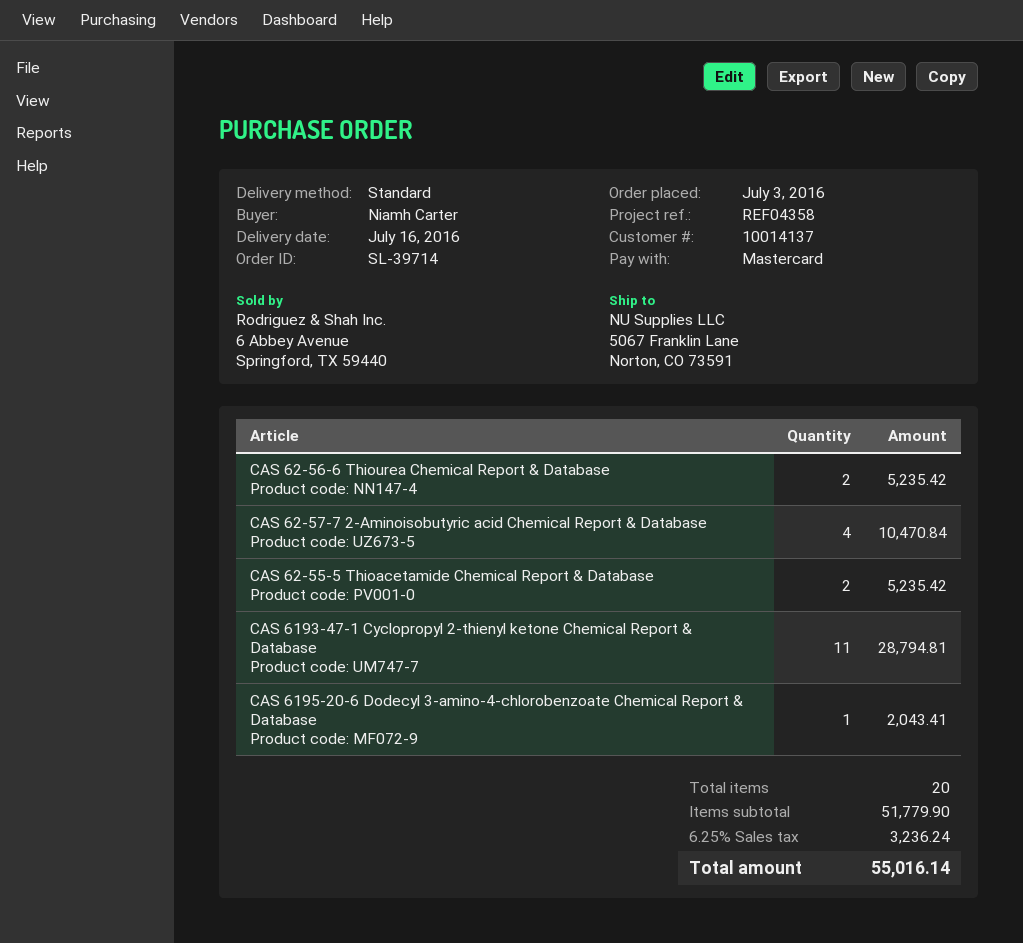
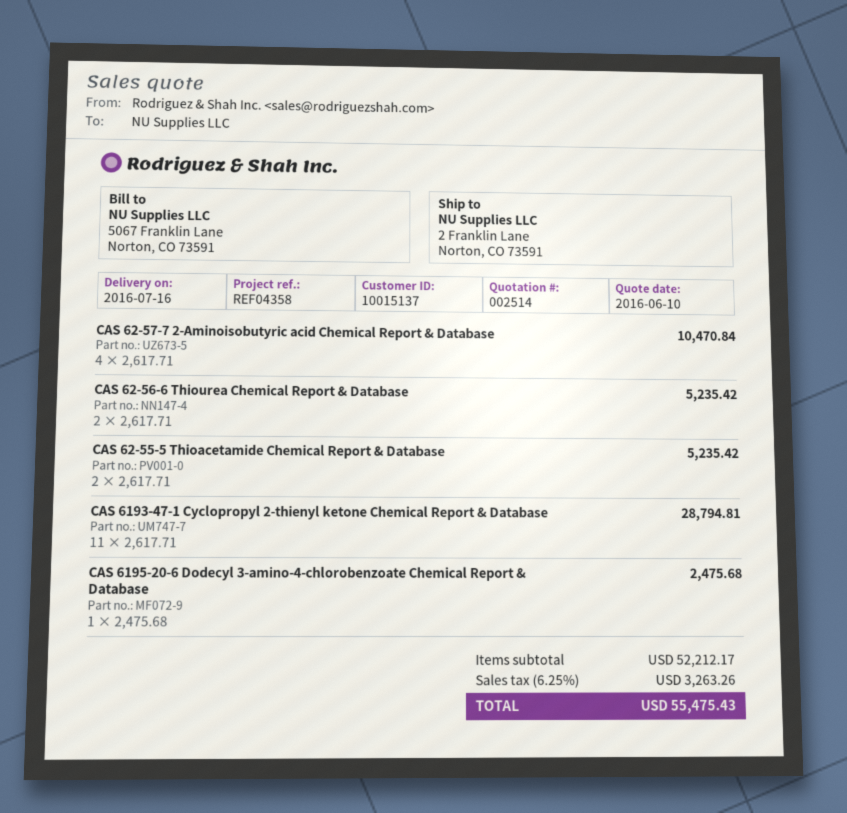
customer number: 10014137 -> 10015137
ship to: 5067 Franklin Lane, Norton, CO 73591 -> 2 Franklin Lane, Norton, CO 73591
CAS 6195-20-6 Dodecyl 3-amino-4-chlorobenzoate Chemical Report & Database: 1 for 2043.41 -> 1 for 2475.68
subtotal: 51779.90 -> 52212.17
tax: 6.25% = 3236.24 -> 6.25% = 3263.26
total: 55016.14 -> 55475.43

